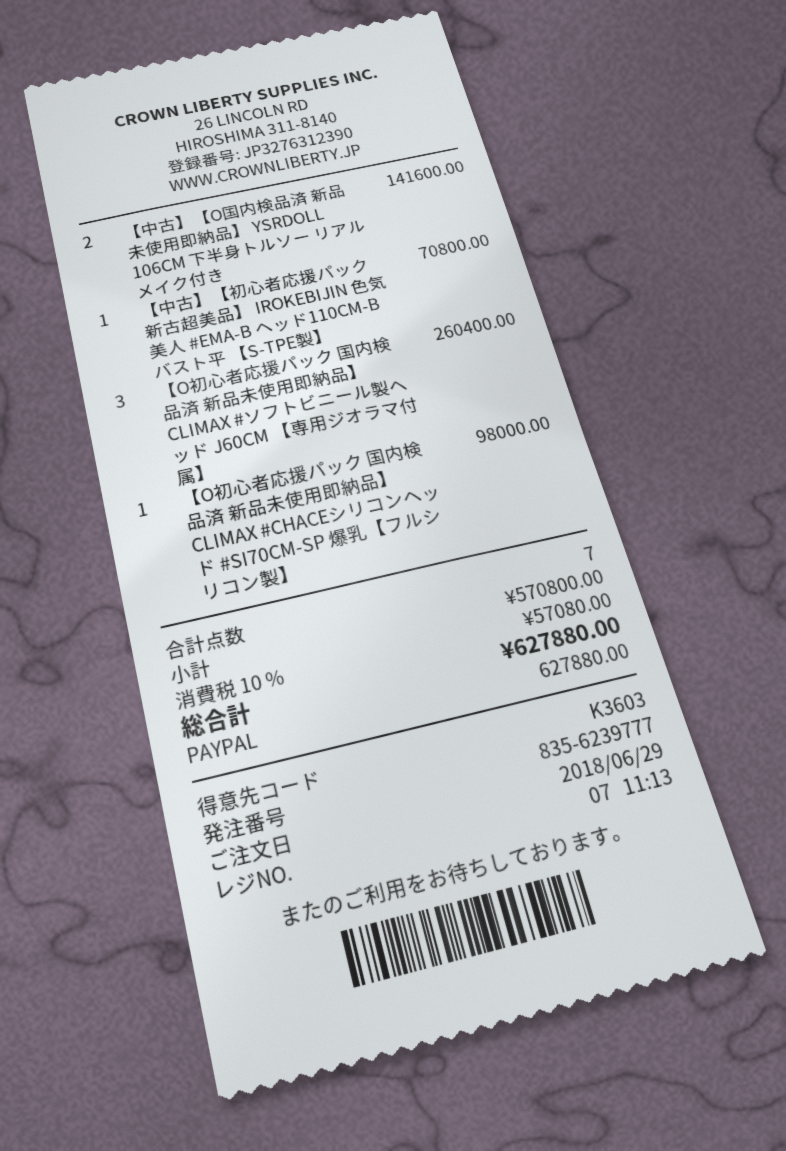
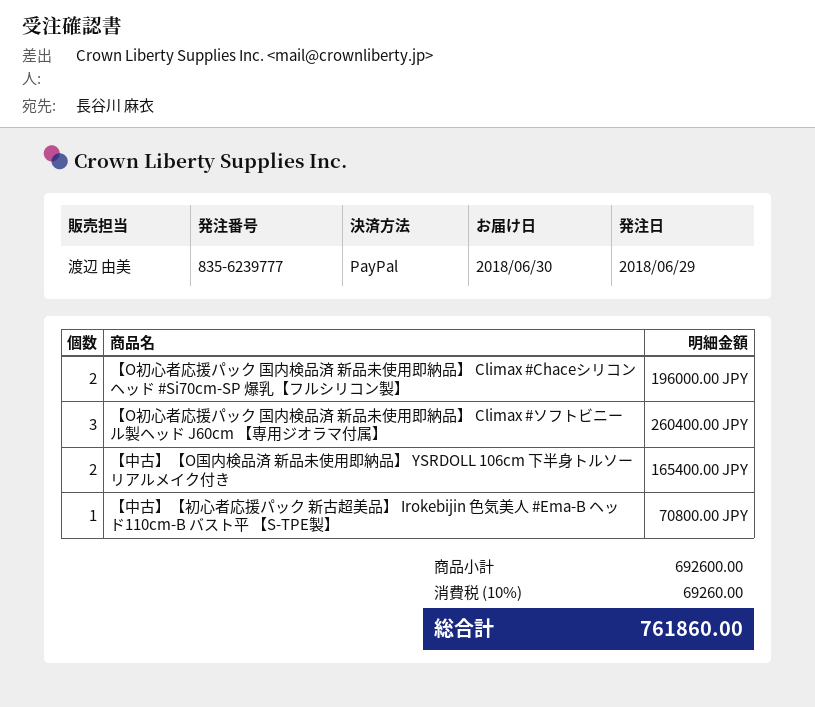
【中古】【O国内検品済 新品未使用即納品】 YSRDOLL 106CM 下半身トルソー リアルメイク付き: 2 for 141600.00 -> 2 for 165400.00
【O初心者応援パック 国内検品済 新品未使用即納品】 CLIMAX #CHACEシリコンヘッド #SI70CM-SP 爆乳【フルシリコン製】: 1 for 98000.00 -> 2 for 196000.00
subtotal: 570800.00 -> 692600.00
tax: 10% = 57080.00 -> 10% = 69260.00
total: 627880.00 -> 761860.00

